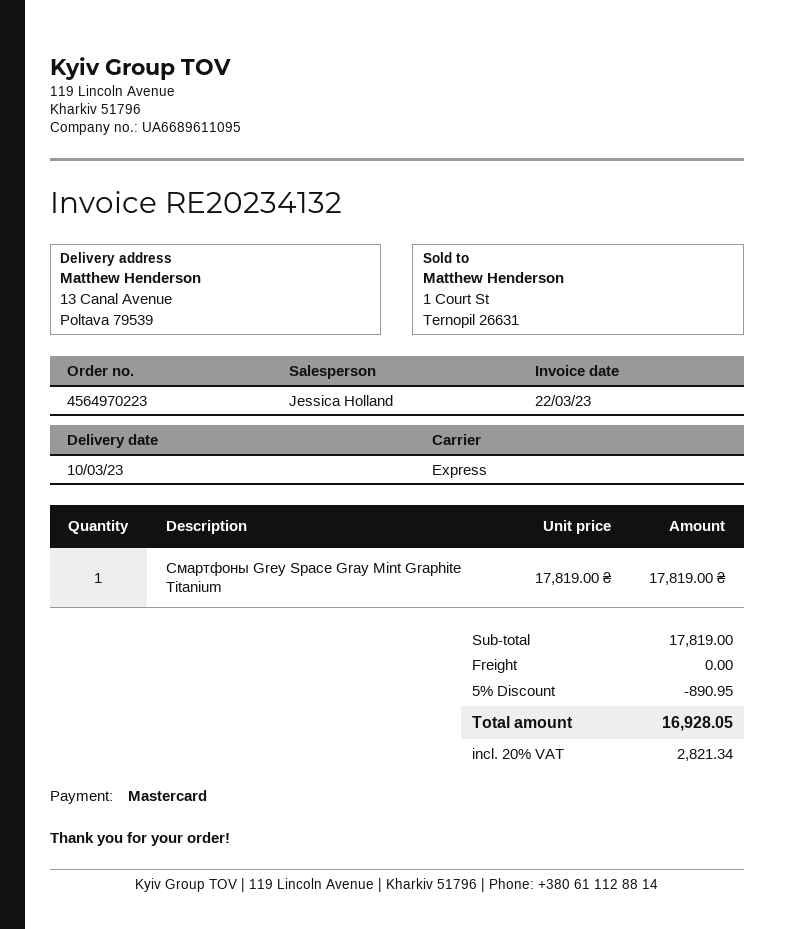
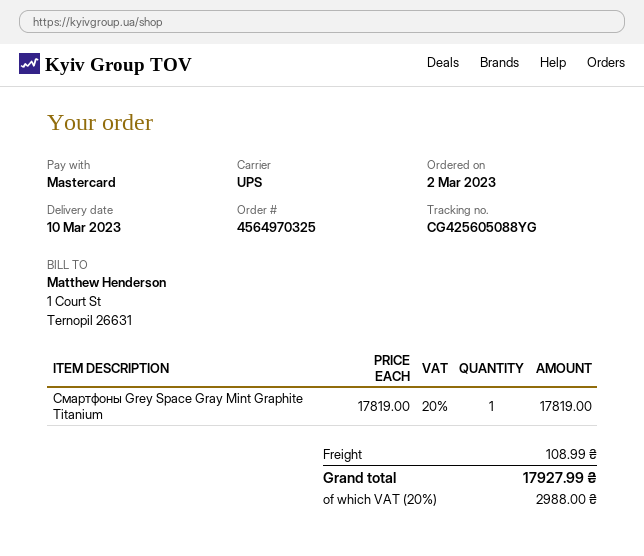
order number: 4564970223 -> 4564970325
shipping method: express -> UPS
discount: 5% = 890.95 -> none
shipping: 0.00 -> 108.99
tax: 20% = 2821.34 -> 20% = 2988.00
total: 16928.05 -> 17927.99

